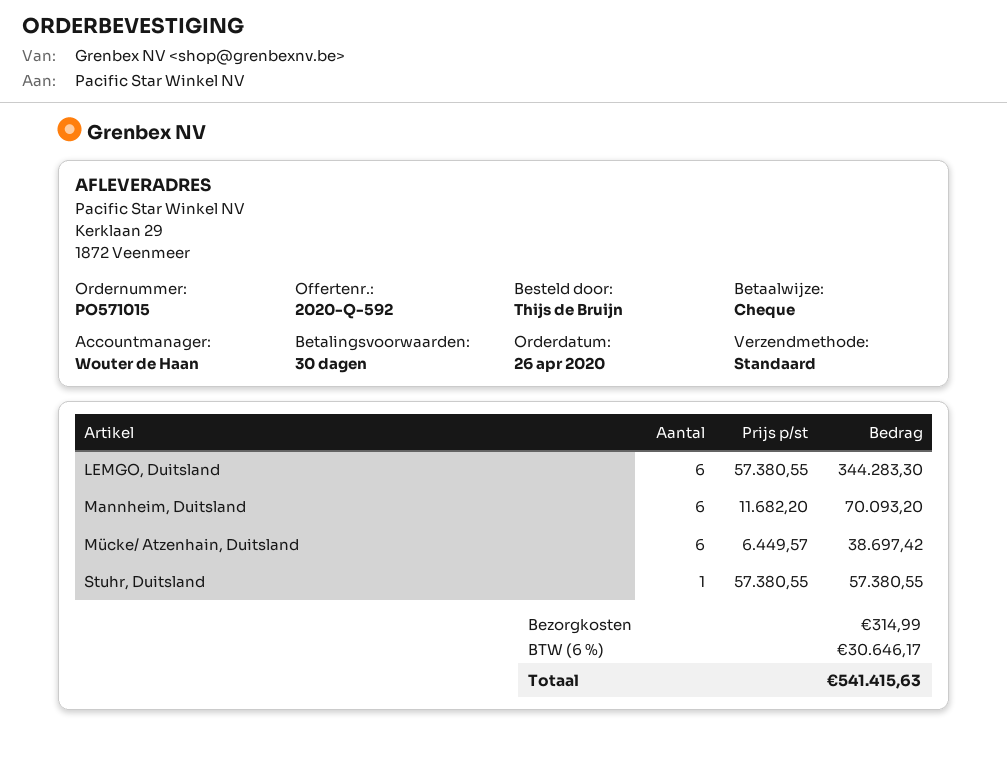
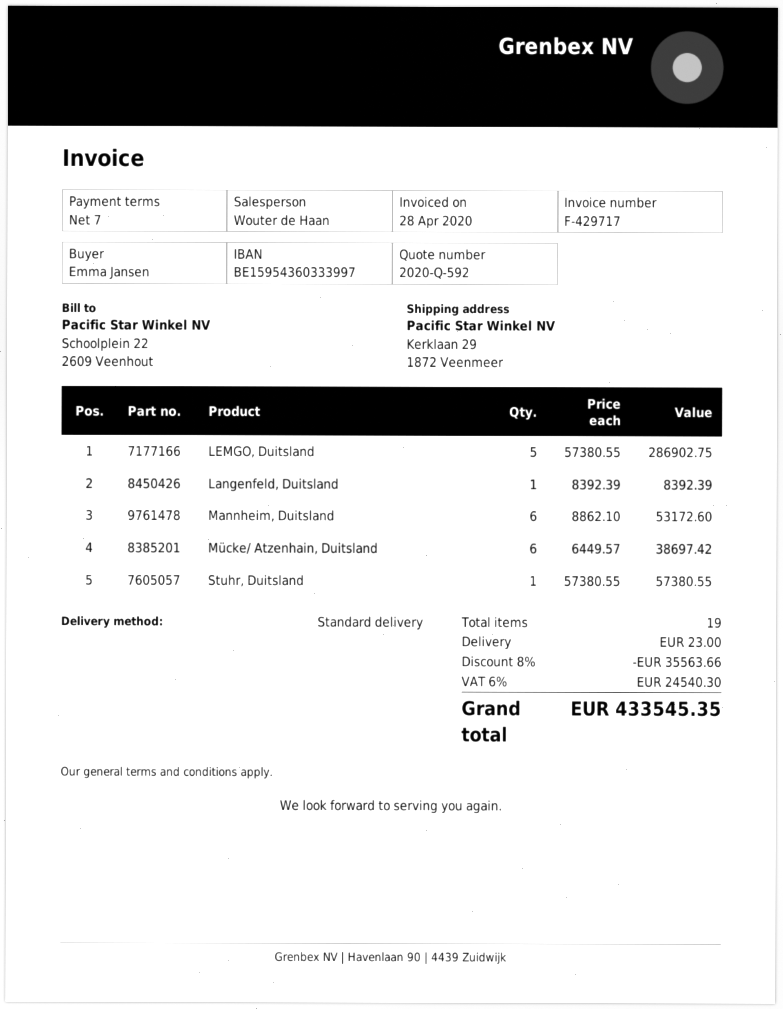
payment terms: 30 days -> 7 days
ordered by: Thijs de Bruijn -> Emma Jansen
LEMGO, Duitsland: 6 x 57380.55 = 344283.30 -> 5 x 57380.55 = 286902.75
Mannheim, Duitsland: 6 x 11682.20 = 70093.20 -> 6 x 8862.10 = 53172.60
Langenfeld, Duitsland: none -> 1 x 8392.39 = 8392.39
discount: none -> 8% = 35563.66
shipping: 314.99 -> 23.00
tax: 6% = 30646.17 -> 6% = 24540.30
total: 541415.63 -> 433545.35

